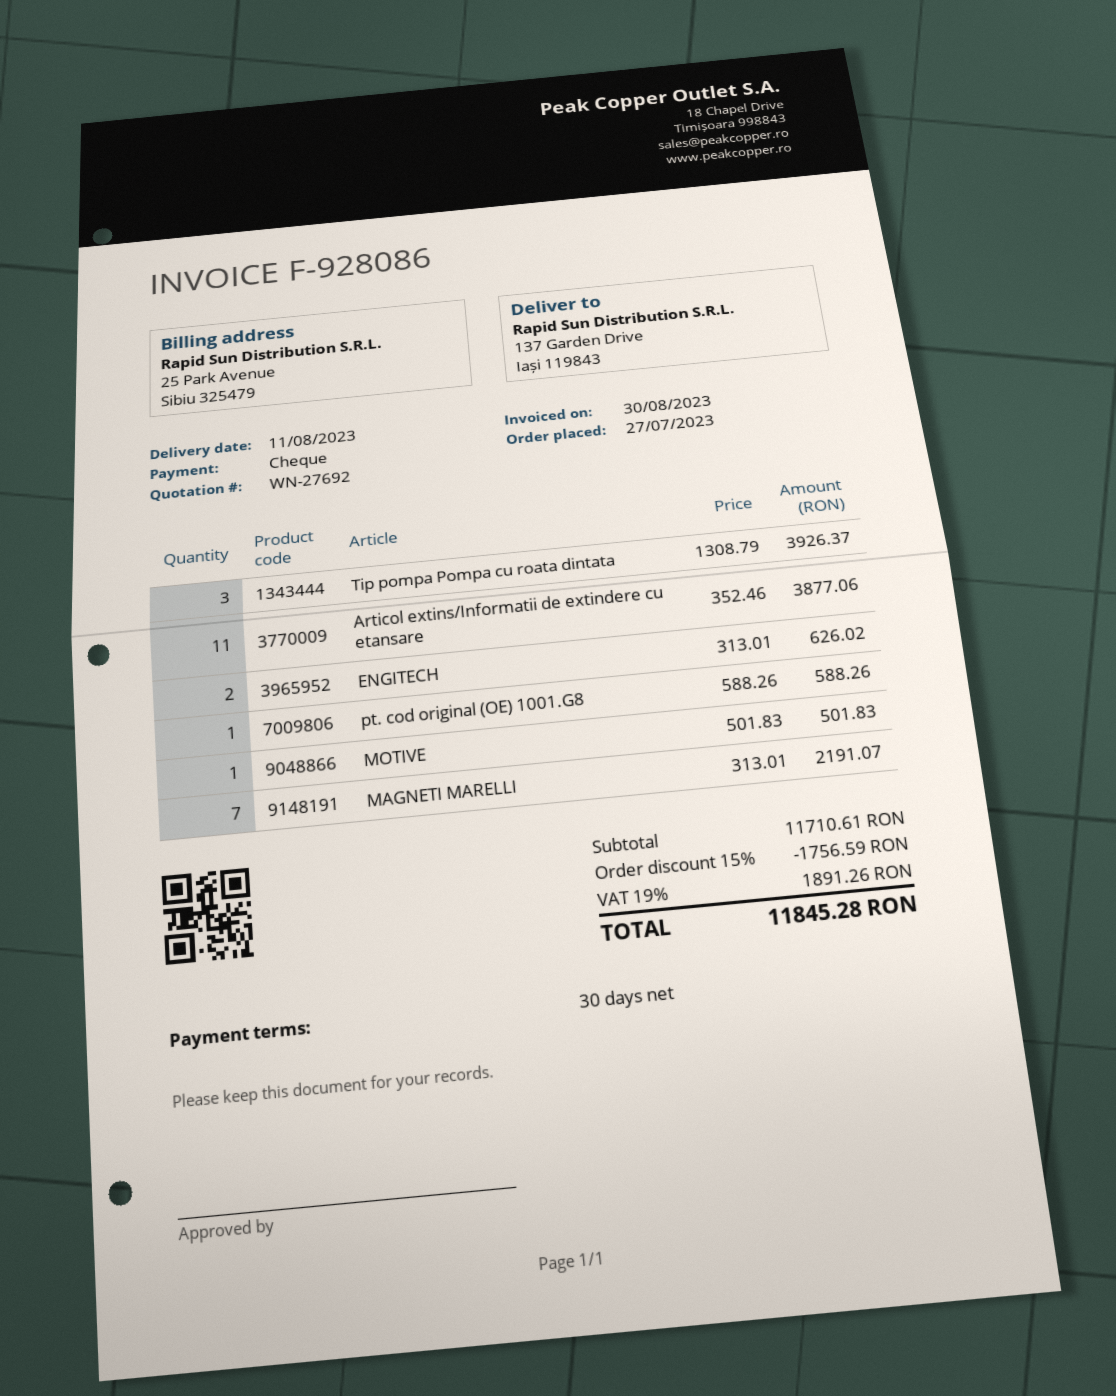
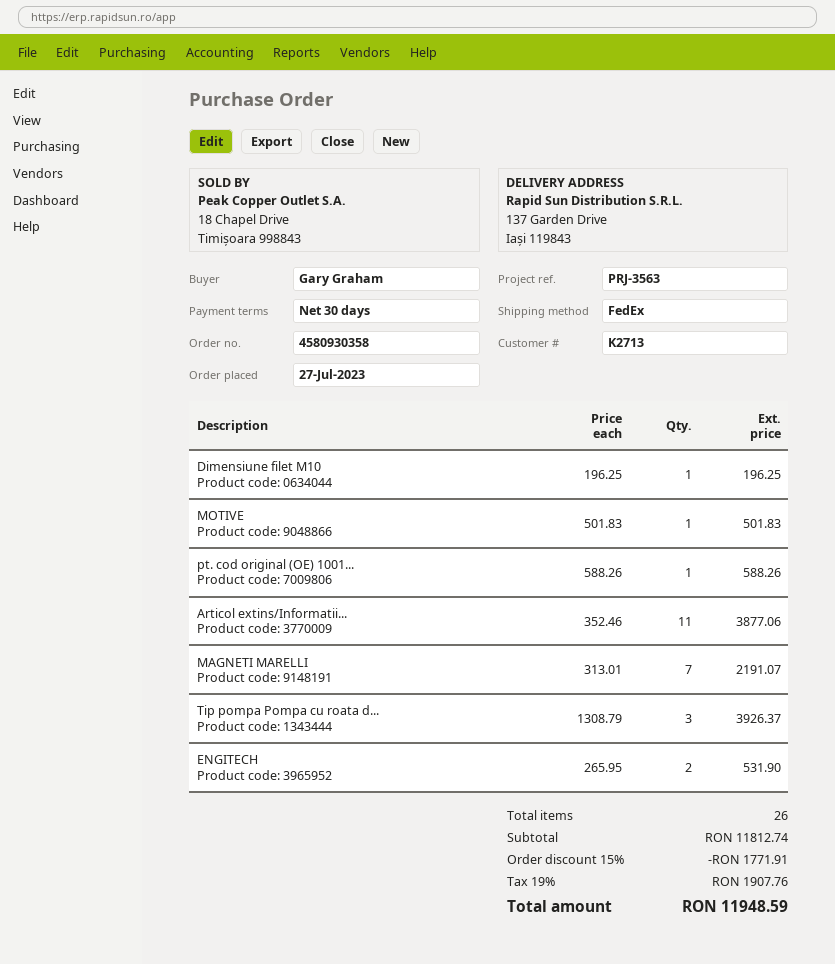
ENGITECH: 2 x 313.01 = 626.02 -> 2 x 265.95 = 531.90
Dimensiune filet M10: none -> 1 x 196.25 = 196.25
subtotal: 11710.61 -> 11812.74
discount: 15% = 1756.59 -> 15% = 1771.91
tax: 19% = 1891.26 -> 19% = 1907.76
total: 11845.28 -> 11948.59

